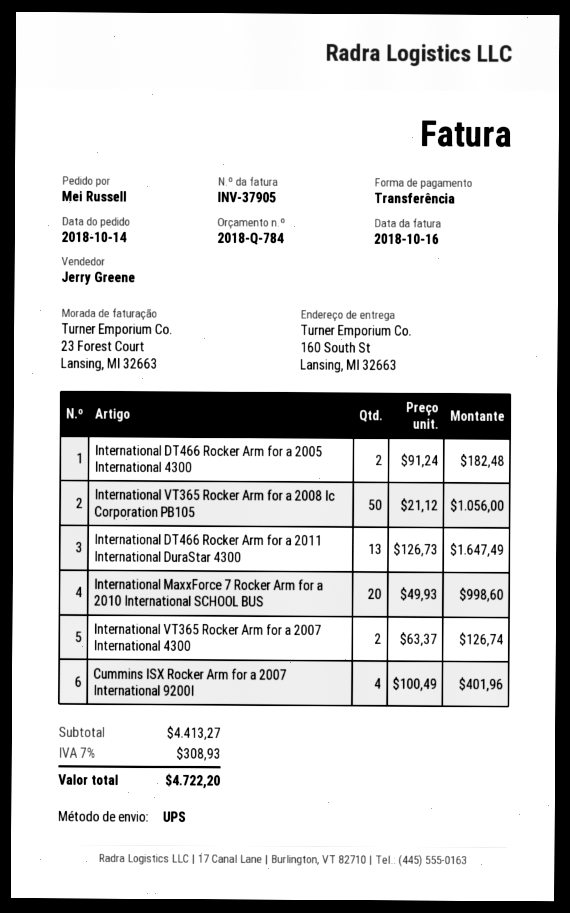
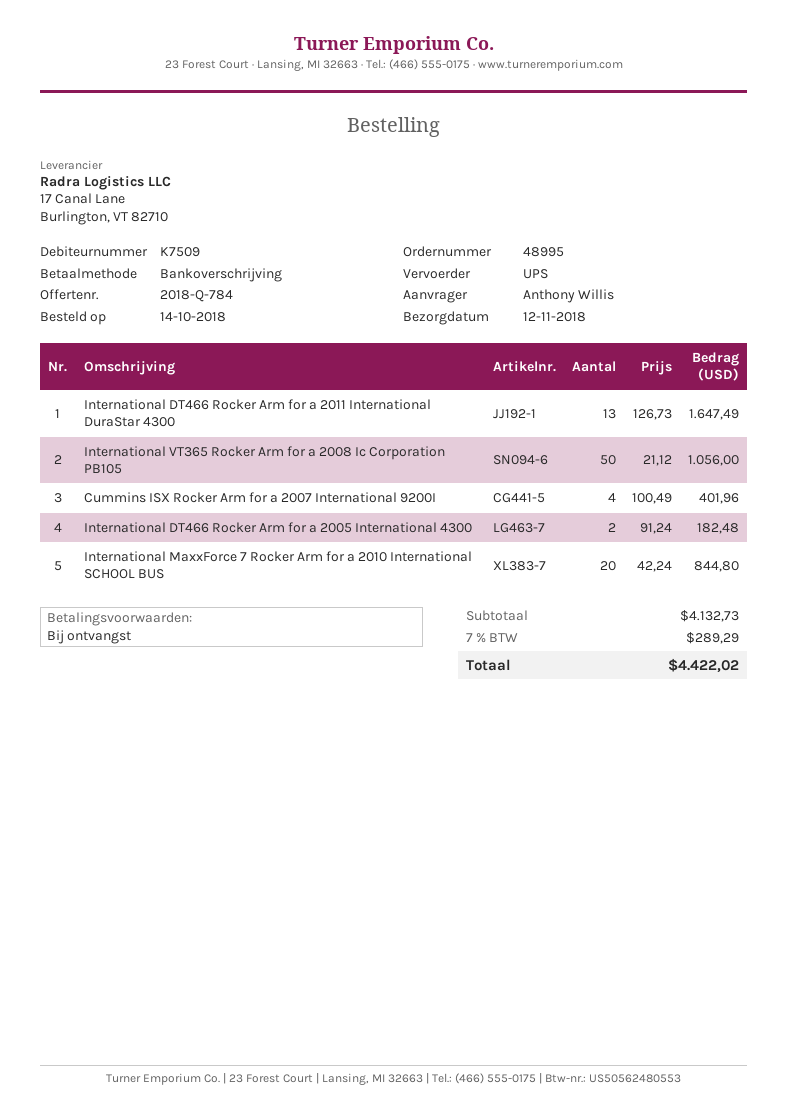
ordered by: Mei Russell -> Anthony Willis
International MaxxForce 7 Rocker Arm for a 2010 International SCHOOL BUS: 20 x 49.93 = 998.60 -> 20 x 42.24 = 844.80
International VT365 Rocker Arm for a 2007 International 4300: 2 x 63.37 = 126.74 -> none
subtotal: 4413.27 -> 4132.73
tax: 7% = 308.93 -> 7% = 289.29
total: 4722.20 -> 4422.02

